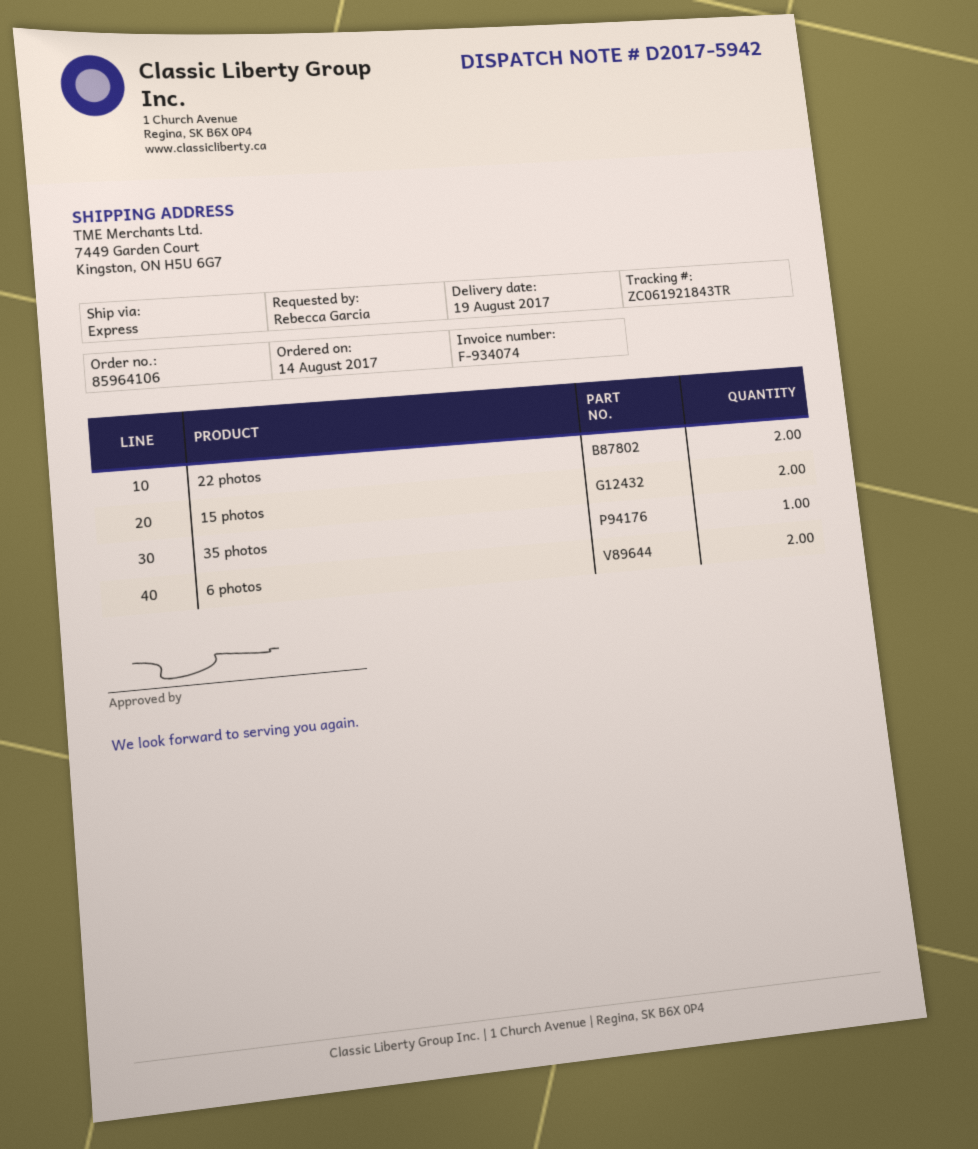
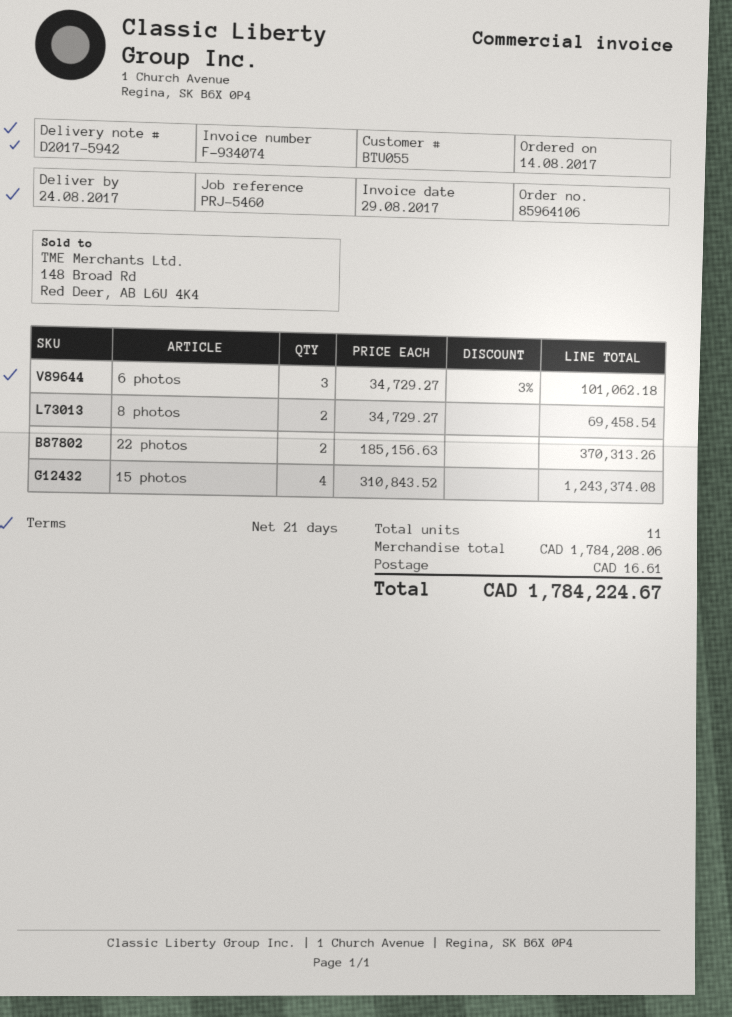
delivery date: 2017-08-19 -> 2017-08-24
15 photos: 2 -> 4
35 photos: 1 -> none
6 photos: 2 -> 3
8 photos: none -> 2

